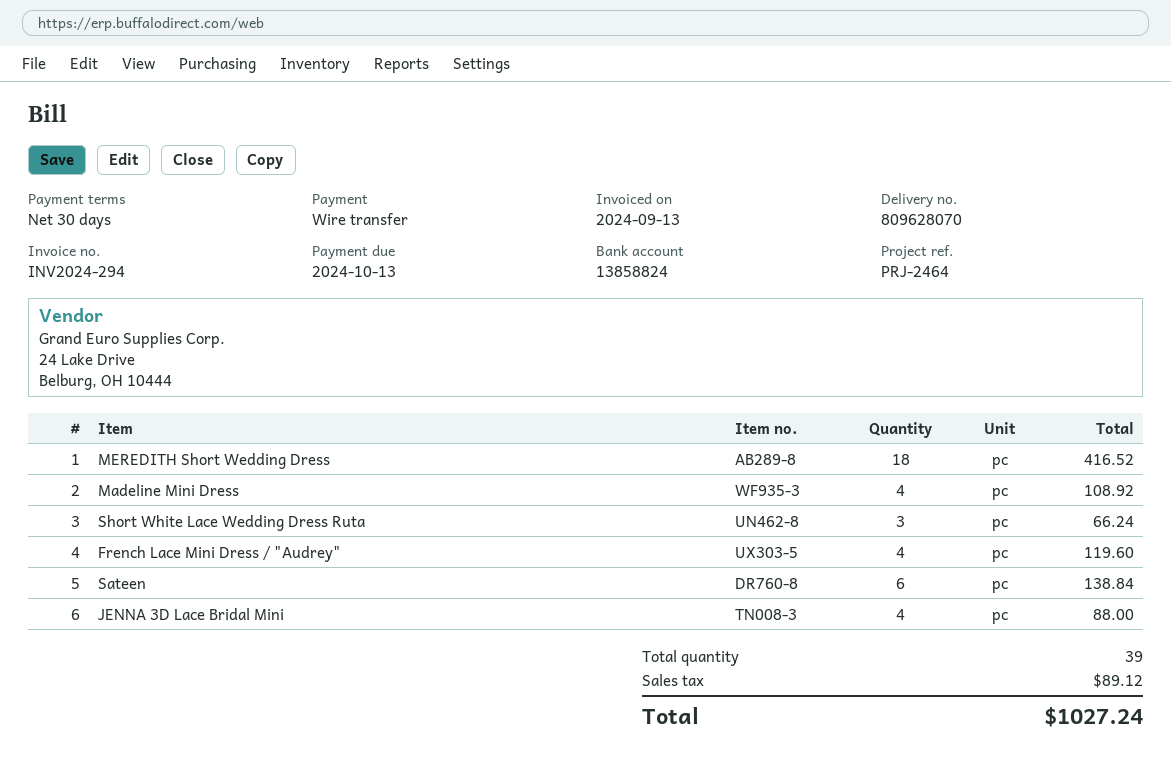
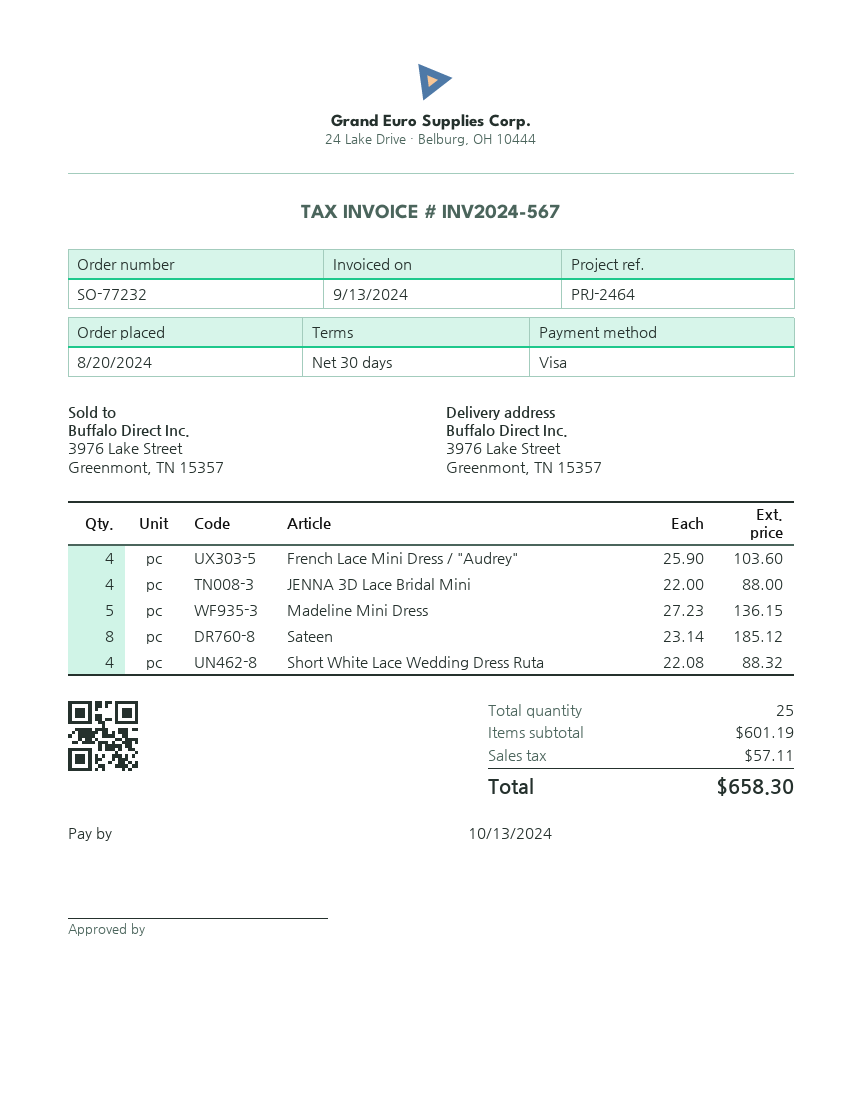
invoice number: INV2024-294 -> INV2024-567
payment method: bank transfer -> Visa
MEREDITH Short Wedding Dress: 18 for 416.52 -> none
Madeline Mini Dress: 4 for 108.92 -> 5 for 136.15
Short White Lace Wedding Dress Ruta: 3 for 66.24 -> 4 for 88.32
French Lace Mini Dress / "Audrey": 4 for 119.60 -> 4 for 103.60
Sateen: 6 for 138.84 -> 8 for 185.12
total quantity: 39 -> 25
tax: 89.12 -> 57.11
total: 1027.24 -> 658.30

